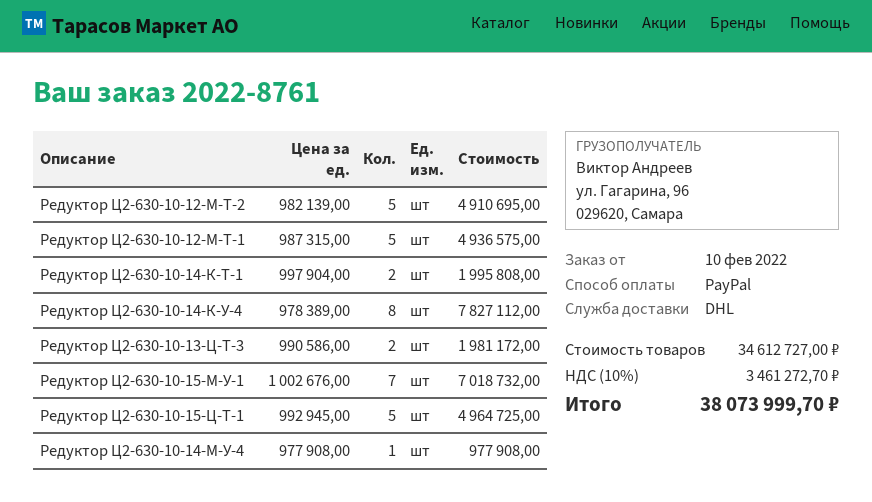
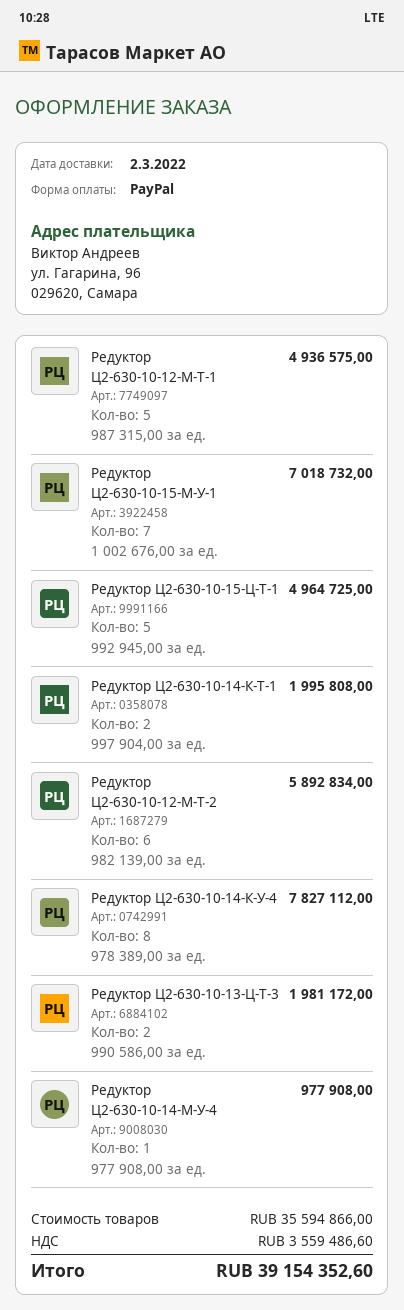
Редуктор Ц2-630-10-12-М-Т-2: 5 x 982139.00 = 4910695.00 -> 6 x 982139.00 = 5892834.00
subtotal: 34612727.00 -> 35594866.00
tax: 3461272.70 -> 3559486.60
total: 38073999.70 -> 39154352.60

